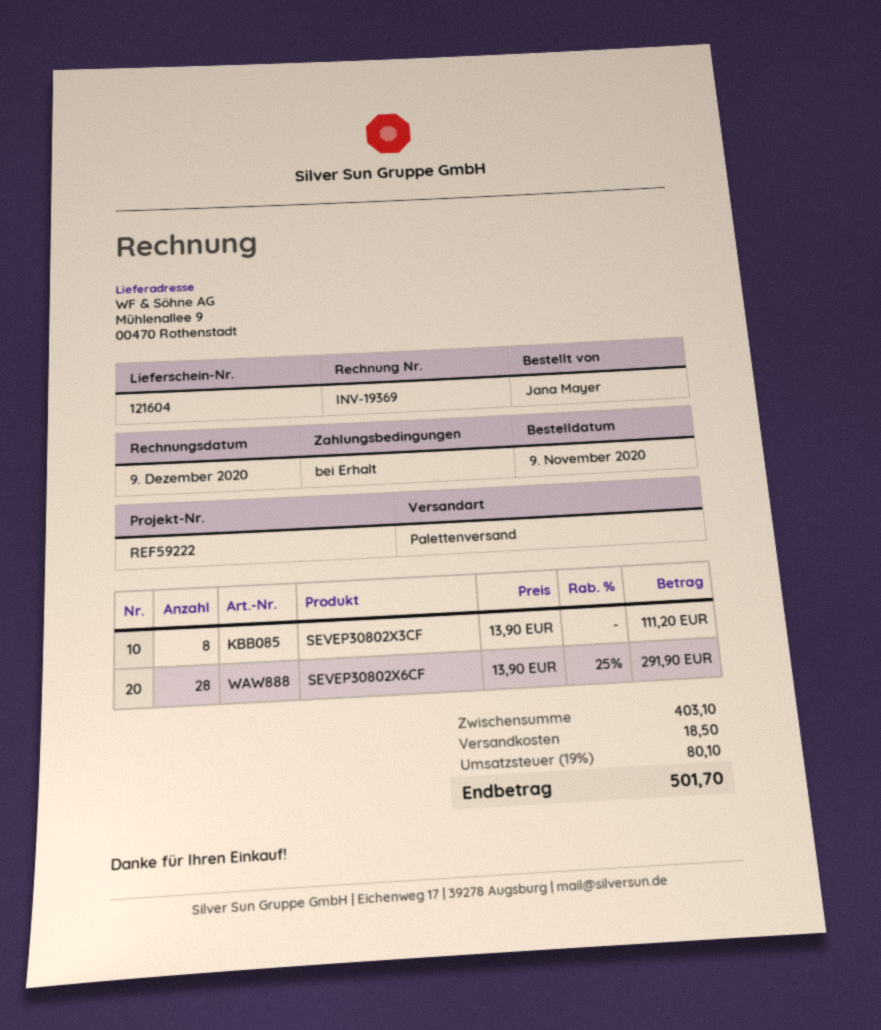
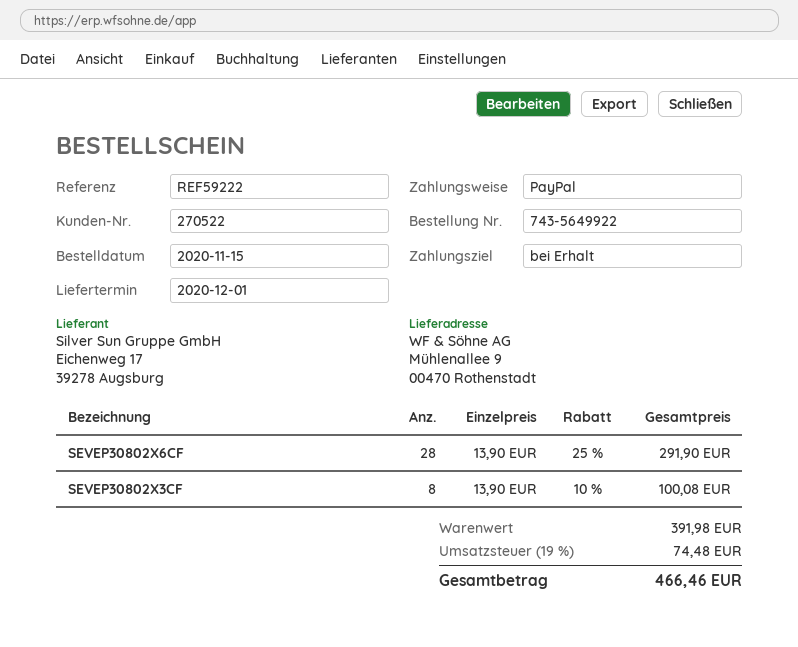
order date: 2020-11-09 -> 2020-11-15
SEVEP30802X3CF: 8 x 13.90 = 111.20 -> 8 x 13.90 - 10% = 100.08
subtotal: 403.10 -> 391.98
shipping: 18.50 -> none
tax: 19% = 80.10 -> 19% = 74.48
total: 501.70 -> 466.46

